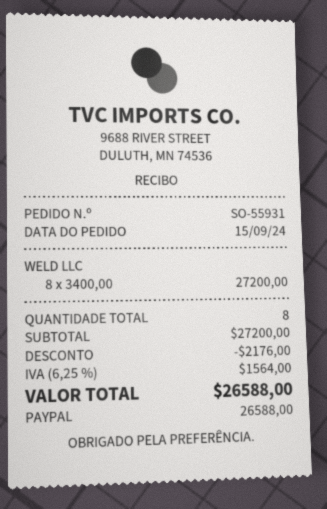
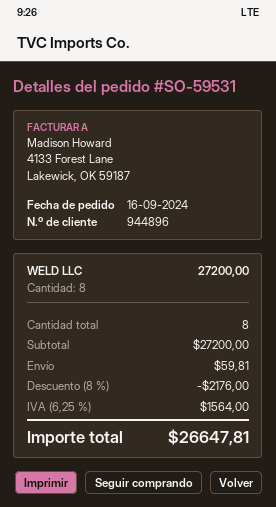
order number: SO-55931 -> SO-59531
order date: 2024-09-15 -> 2024-09-16
shipping: none -> 59.81
total: 26588.00 -> 26647.81

